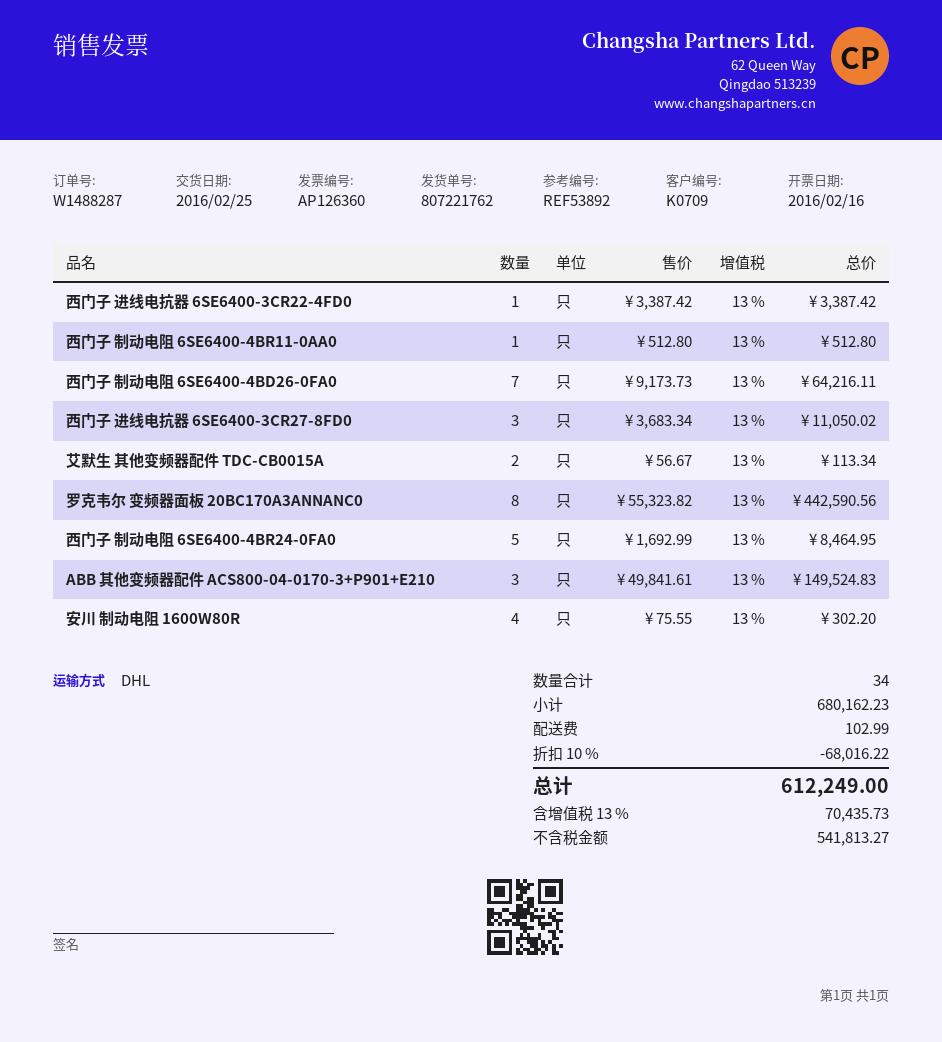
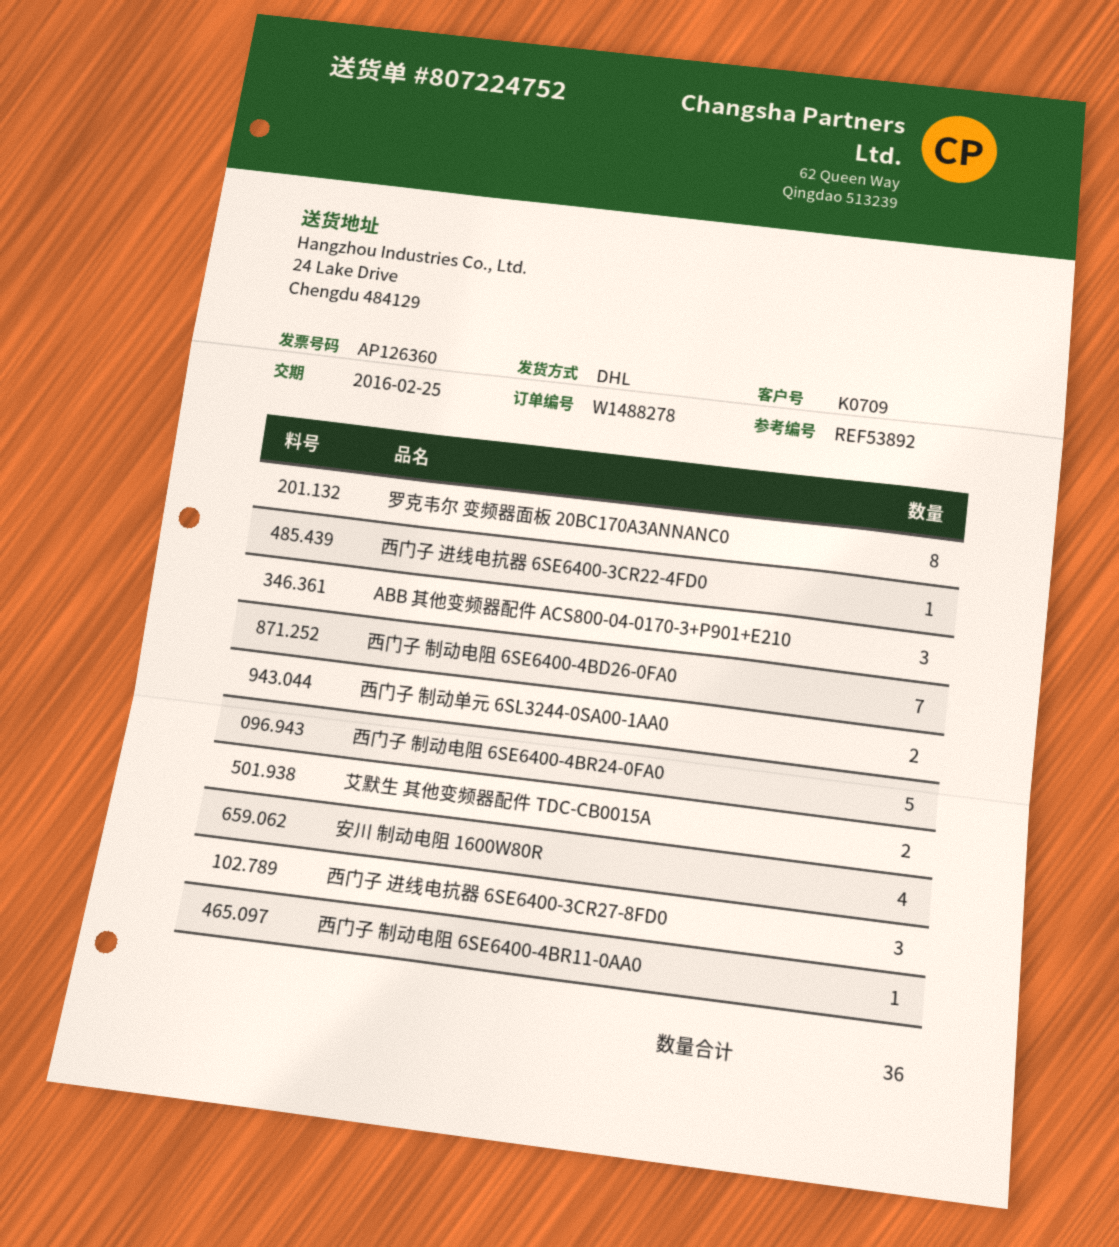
order number: W1488287 -> W1488278
delivery note number: 807221762 -> 807224752
西门子 制动单元 6SL3244-0SA00-1AA0: none -> 2
total quantity: 34 -> 36

